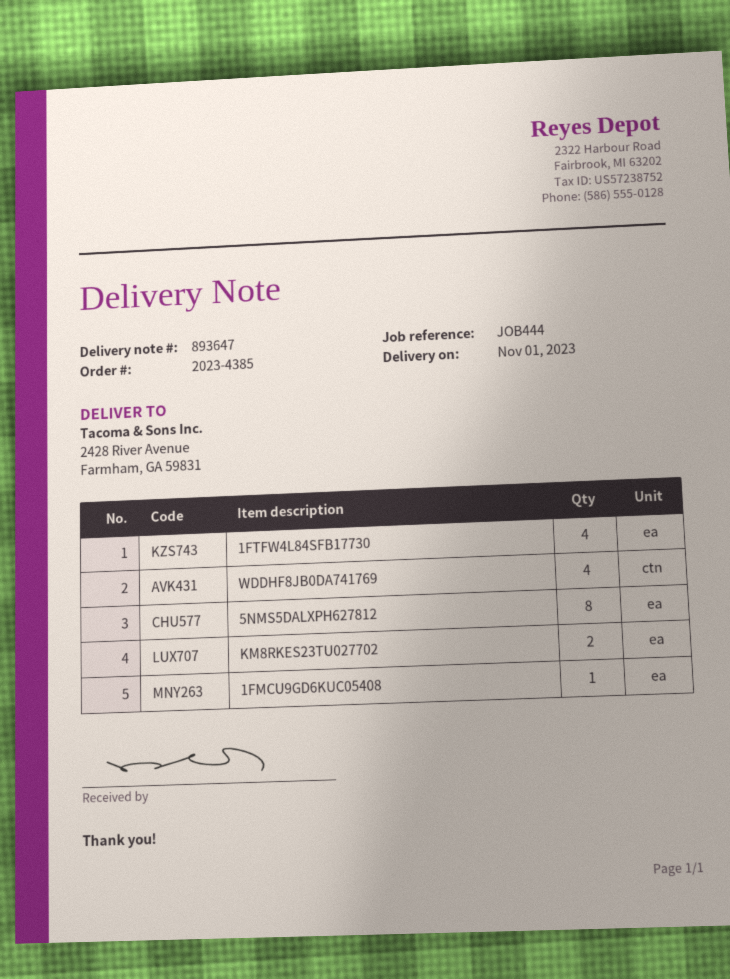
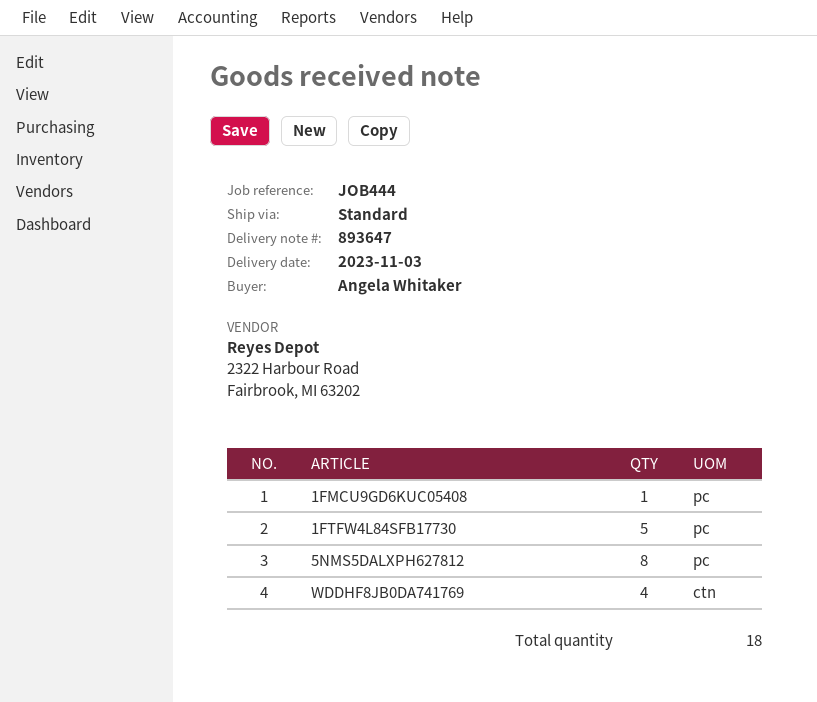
delivery date: 2023-11-01 -> 2023-11-03
1FTFW4L84SFB17730: 4 -> 5
KM8RKES23TU027702: 2 -> none

